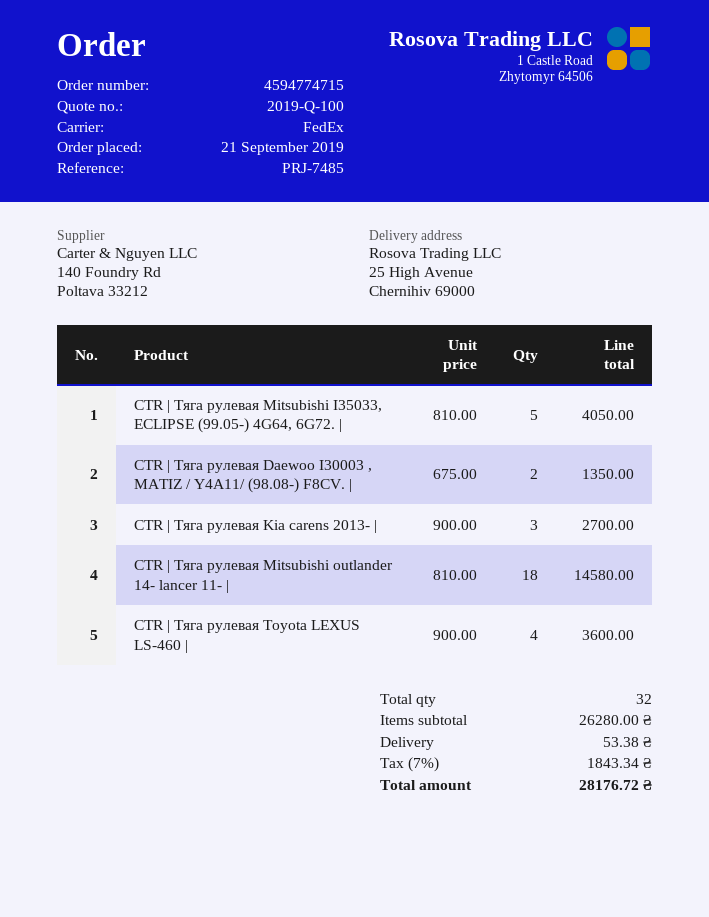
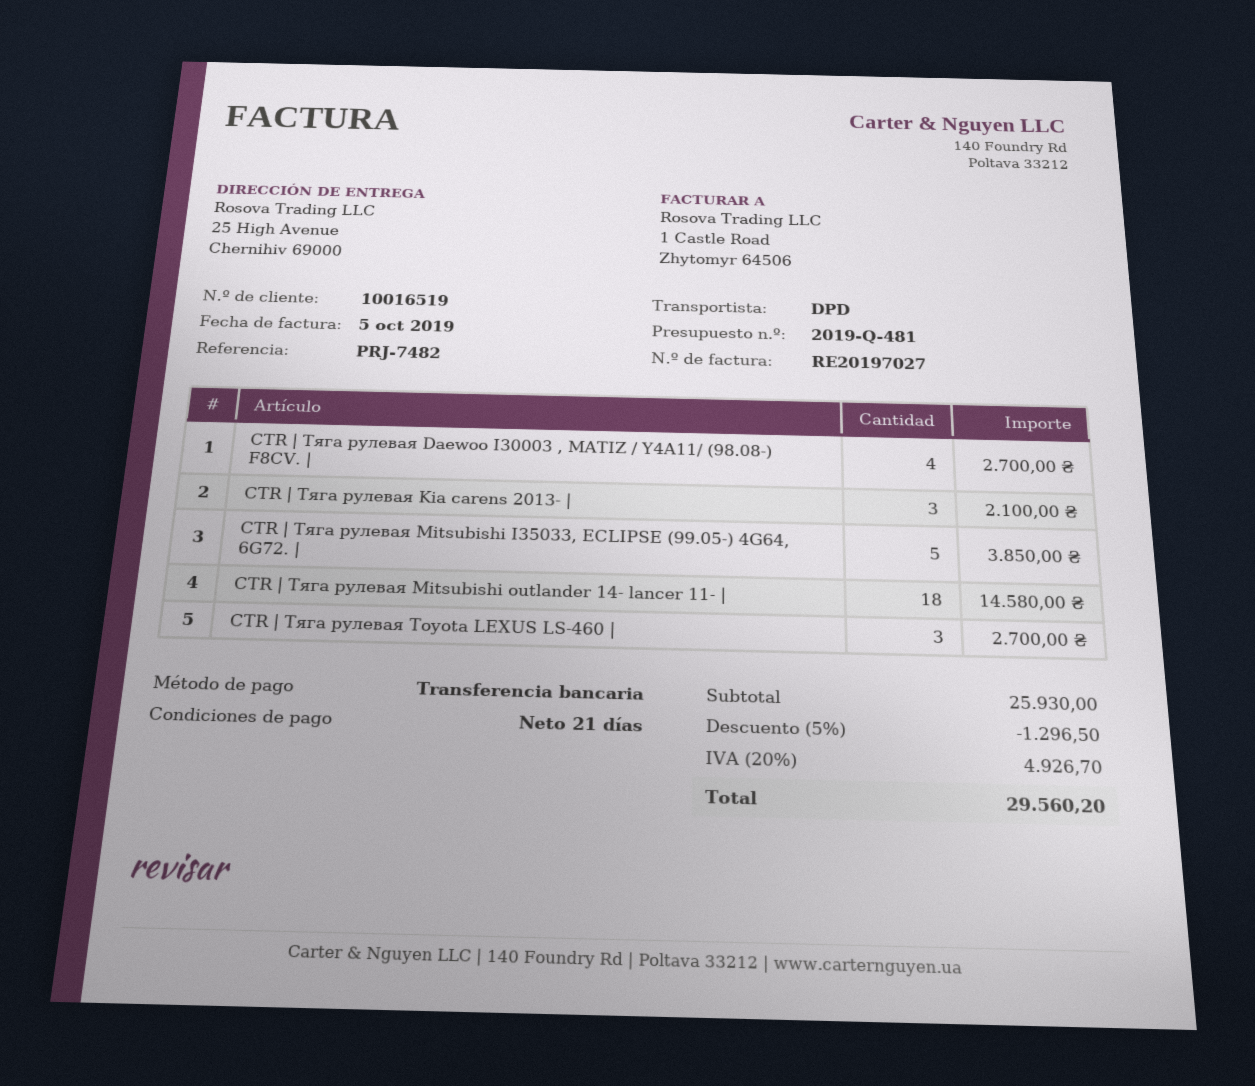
quote number: 2019-Q-100 -> 2019-Q-481
reference: PRJ-7485 -> PRJ-7482
shipping method: FedEx -> DPD
CTR | Тяга рулевая Mitsubishi I35033, ECLIPSE (99.05-) 4G64, 6G72. |: 5 for 4050.00 -> 5 for 3850.00
CTR | Тяга рулевая Daewoo I30003 , MATIZ / Y4A11/ (98.08-) F8CV. |: 2 for 1350.00 -> 4 for 2700.00
CTR | Тяга рулевая Kia carens 2013- |: 3 for 2700.00 -> 3 for 2100.00
CTR | Тяга рулевая Toyota LEXUS LS-460 |: 4 for 3600.00 -> 3 for 2700.00
subtotal: 26280.00 -> 25930.00
discount: none -> 5% = 1296.50
shipping: 53.38 -> none
tax: 7% = 1843.34 -> 20% = 4926.70
total: 28176.72 -> 29560.20

